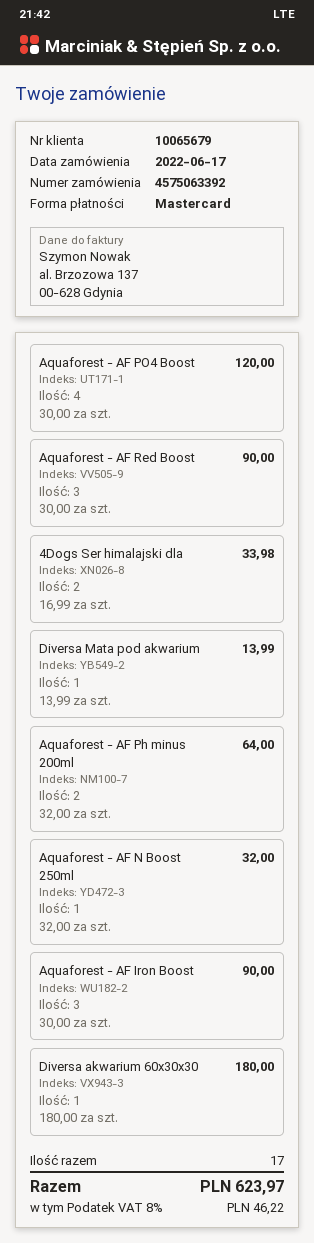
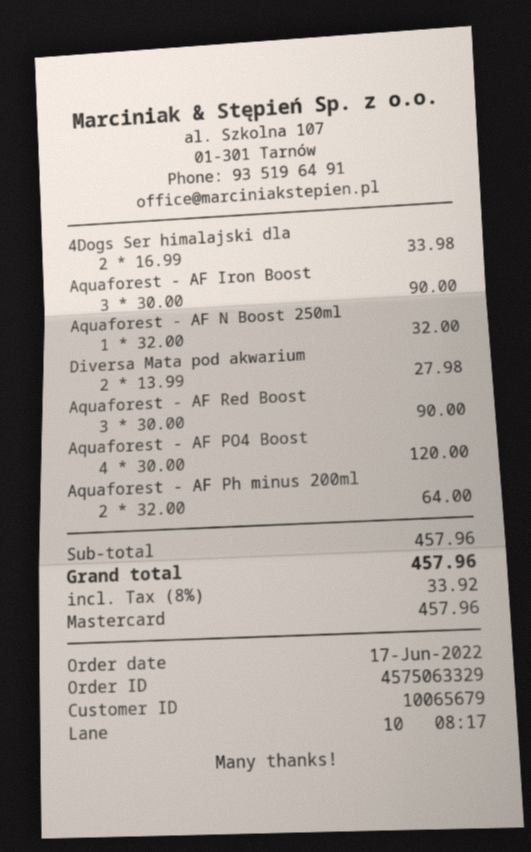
order number: 4575063392 -> 4575063329
Diversa Mata pod akwarium: 1 x 13.99 = 13.99 -> 2 x 13.99 = 27.98
Diversa akwarium 60x30x30: 1 x 180.00 = 180.00 -> none
tax: 8% = 46.22 -> 8% = 33.92
total: 623.97 -> 457.96

